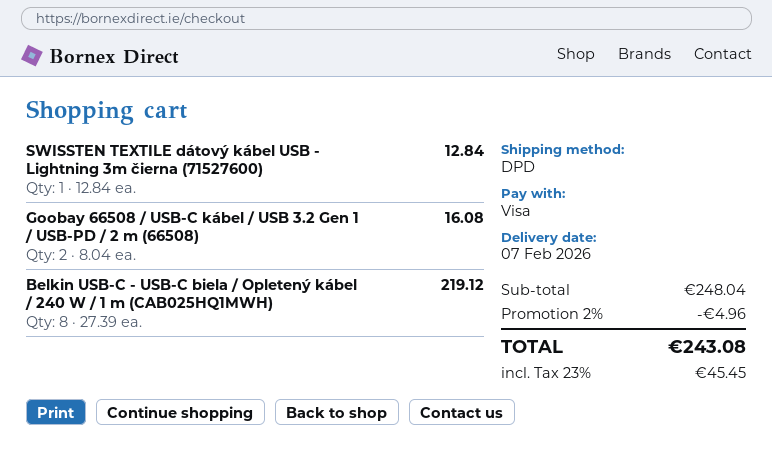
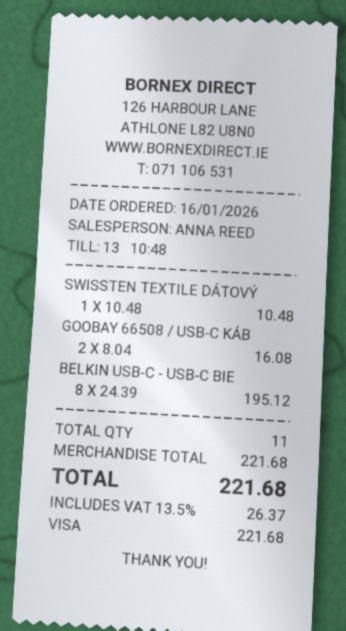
SWISSTEN TEXTILE dátový kábel USB - Lightning 3m čierna (71527600): 1 x 12.84 = 12.84 -> 1 x 10.48 = 10.48
Belkin USB-C - USB-C biela / Opletený kábel / 240 W / 1 m (CAB025HQ1MWH): 8 x 27.39 = 219.12 -> 8 x 24.39 = 195.12
subtotal: 248.04 -> 221.68
discount: 2% = 4.96 -> none
tax: 23% = 45.45 -> 13.5% = 26.37
total: 243.08 -> 221.68

